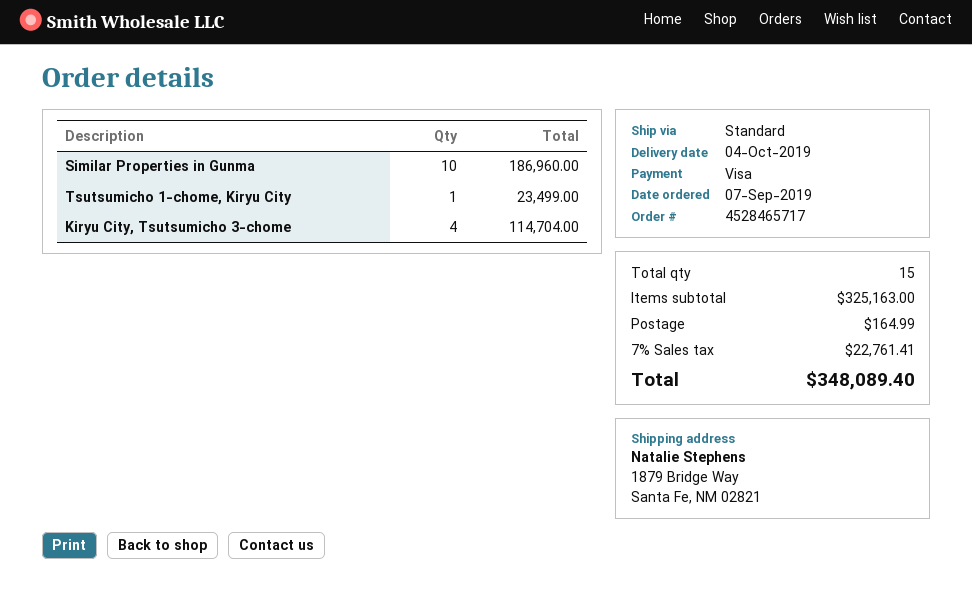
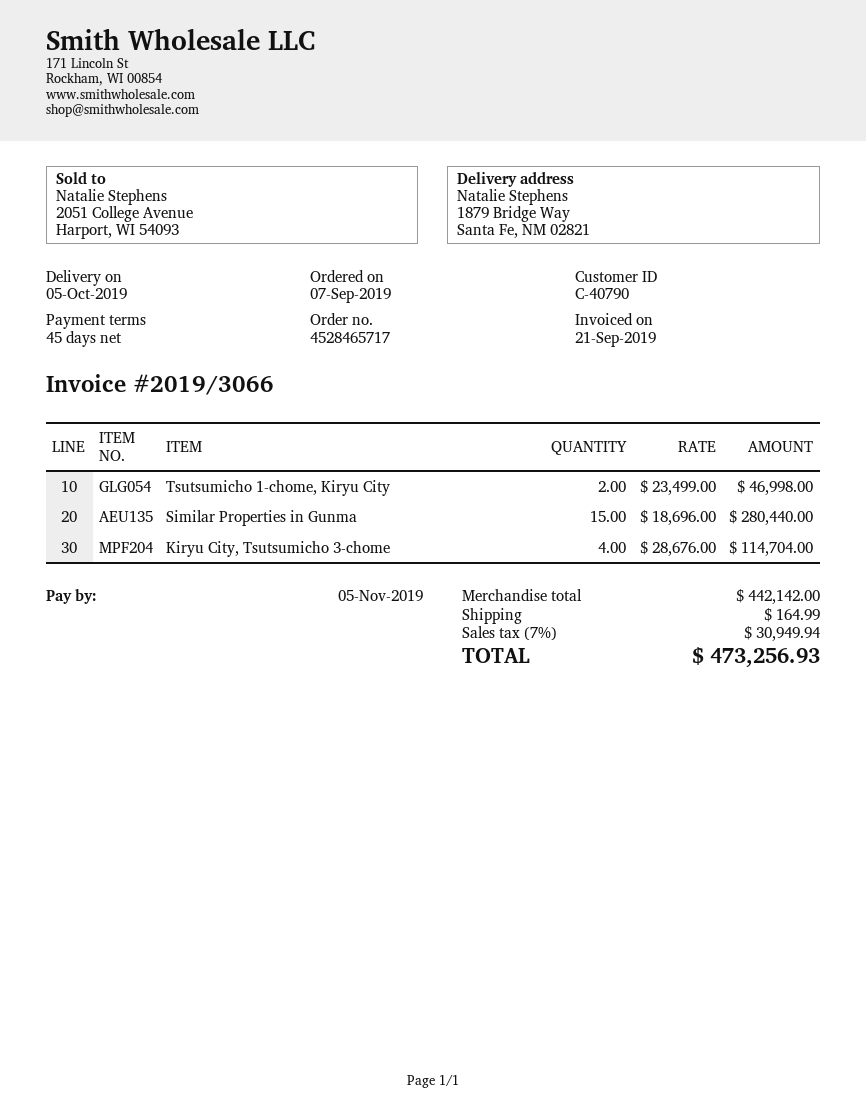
delivery date: 2019-10-04 -> 2019-10-05
Similar Properties in Gunma: 10 for 186960.00 -> 15 for 280440.00
Tsutsumicho 1-chome, Kiryu City: 1 for 23499.00 -> 2 for 46998.00
subtotal: 325163.00 -> 442142.00
tax: 7% = 22761.41 -> 7% = 30949.94
total: 348089.40 -> 473256.93

